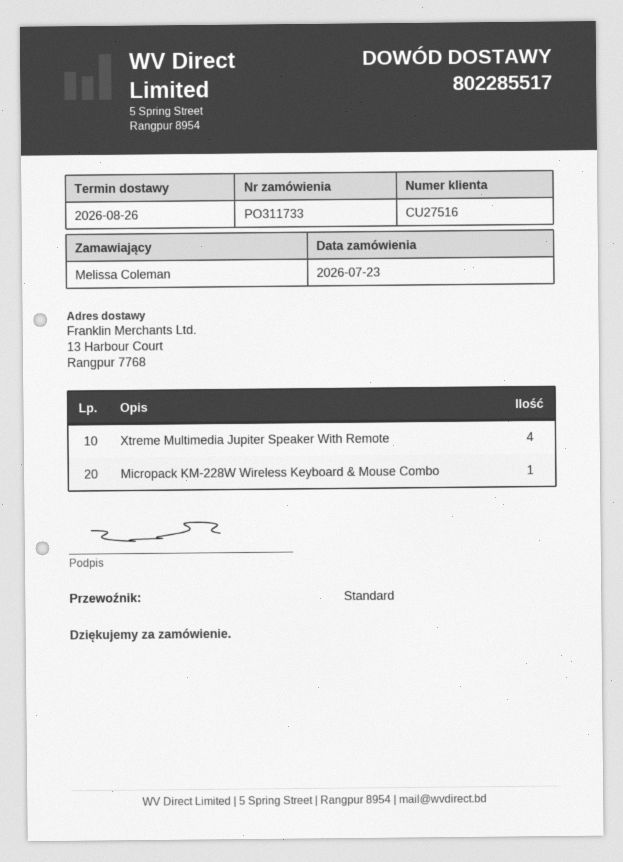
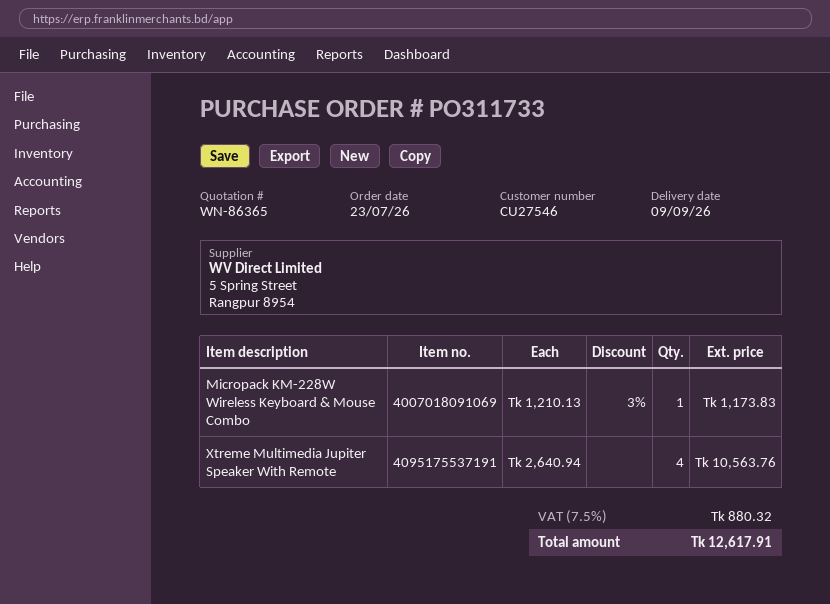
delivery date: 2026-08-26 -> 2026-09-09
customer number: CU27516 -> CU27546

